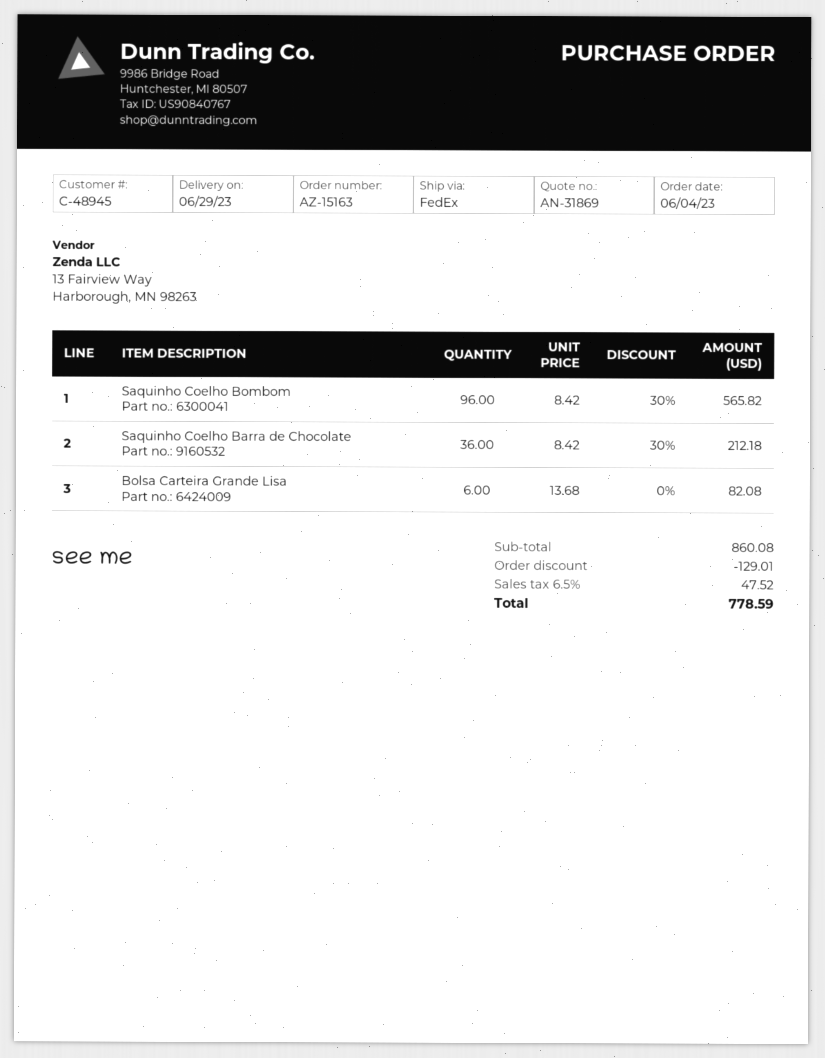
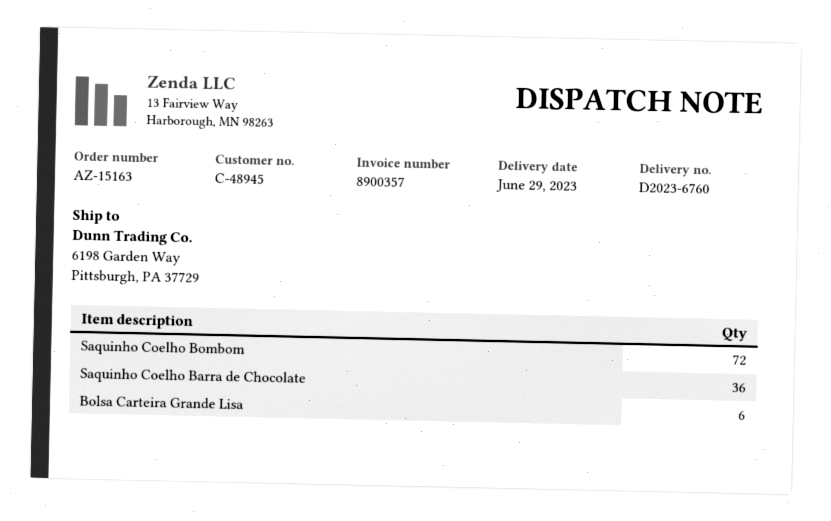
Saquinho Coelho Bombom: 96 -> 72

